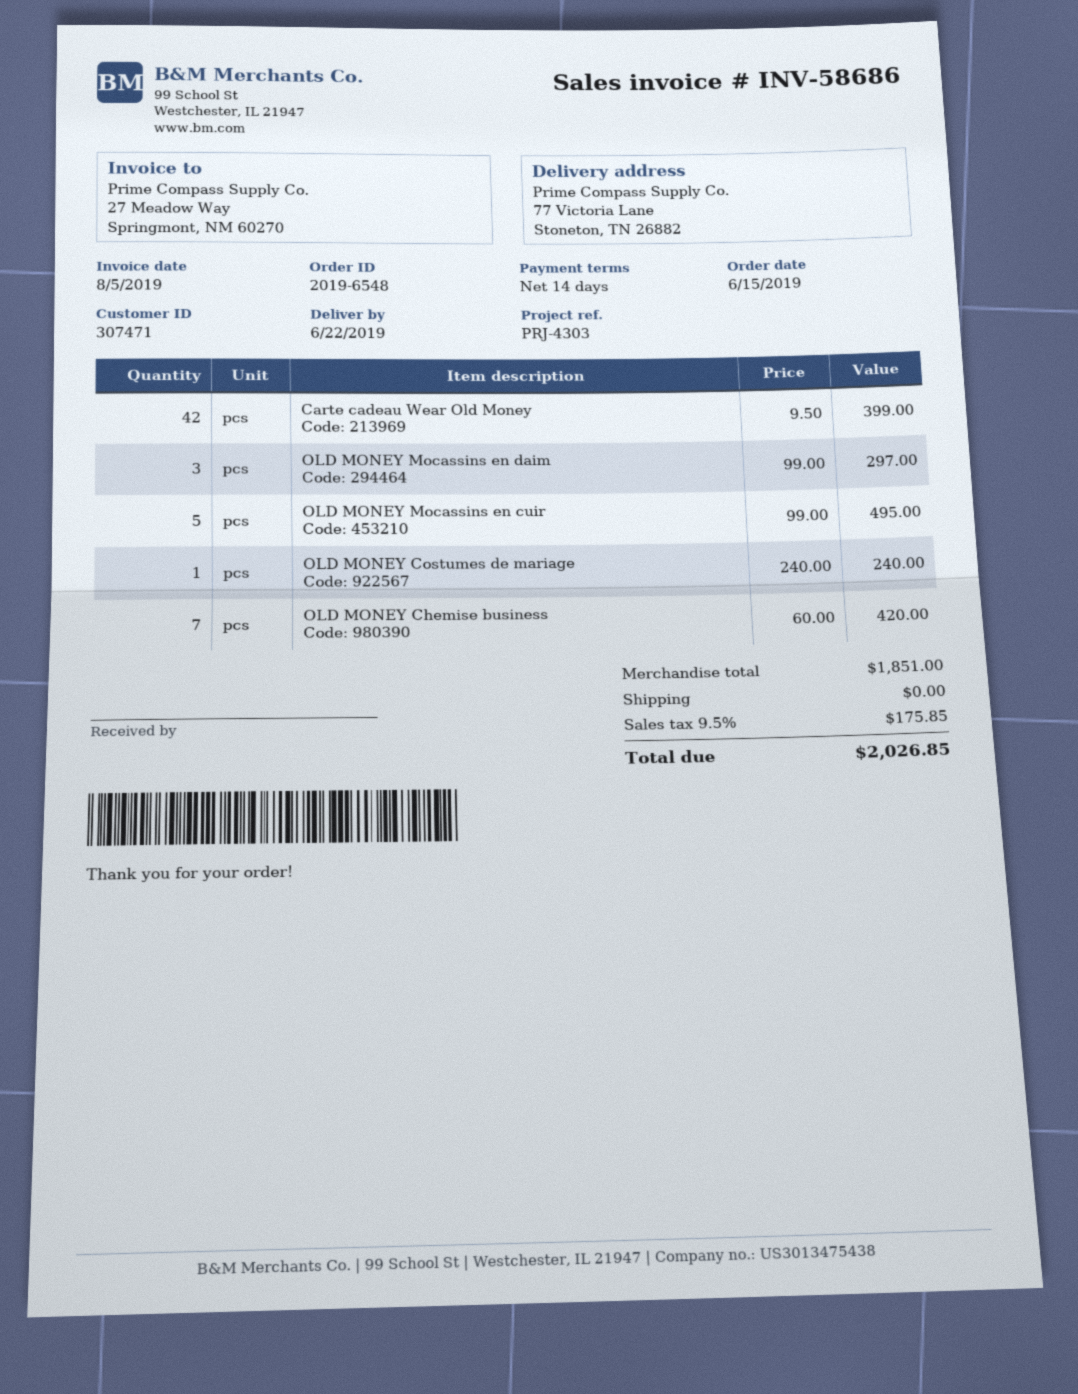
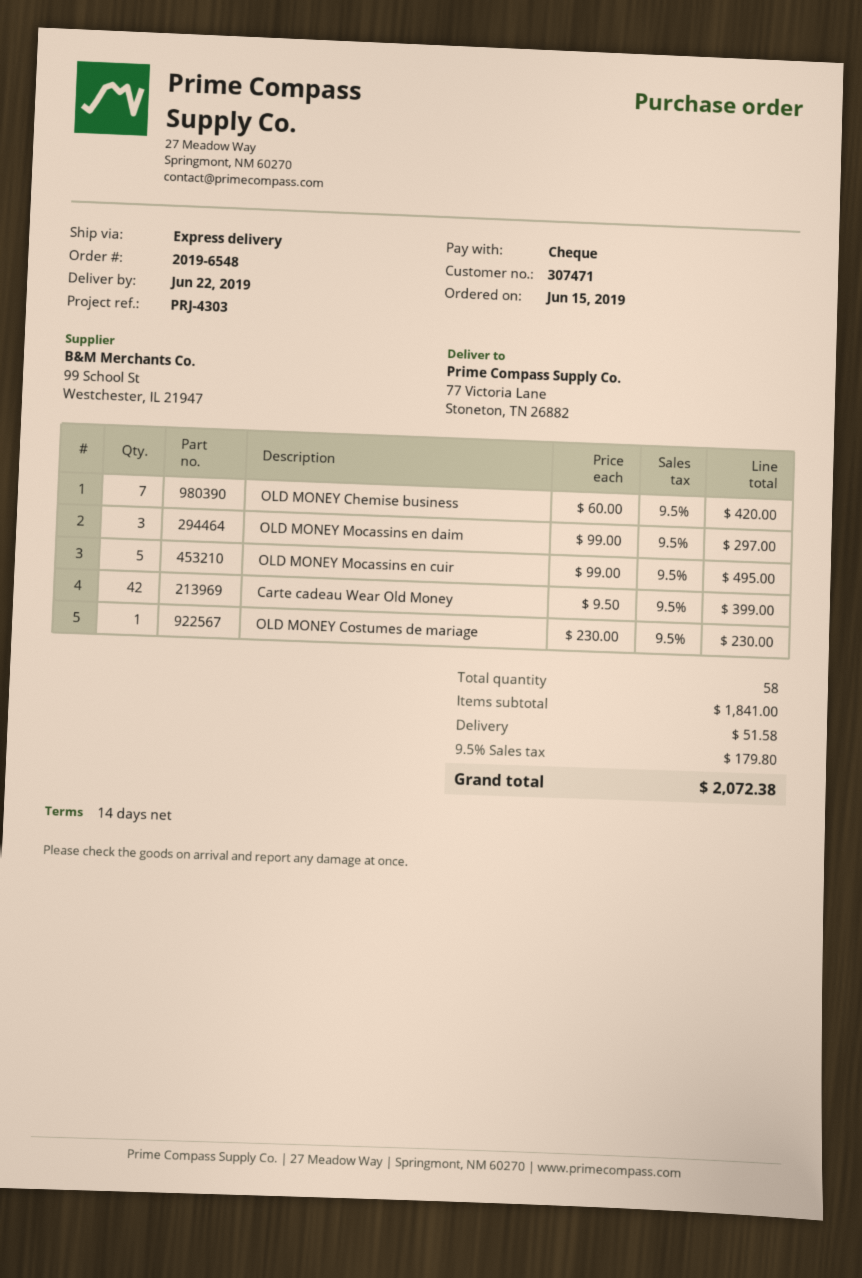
OLD MONEY Costumes de mariage: 1 x 240.00 = 240.00 -> 1 x 230.00 = 230.00
subtotal: 1851.00 -> 1841.00
shipping: 0.00 -> 51.58
tax: 9.5% = 175.85 -> 9.5% = 179.80
total: 2026.85 -> 2072.38

